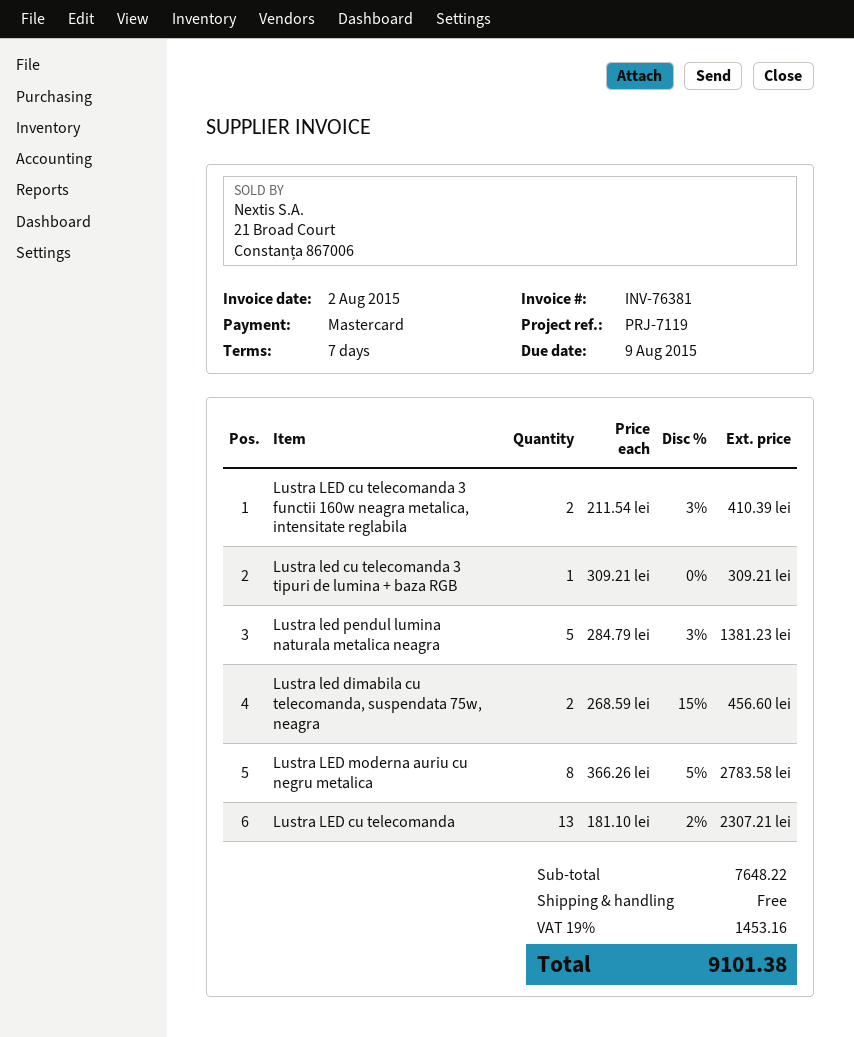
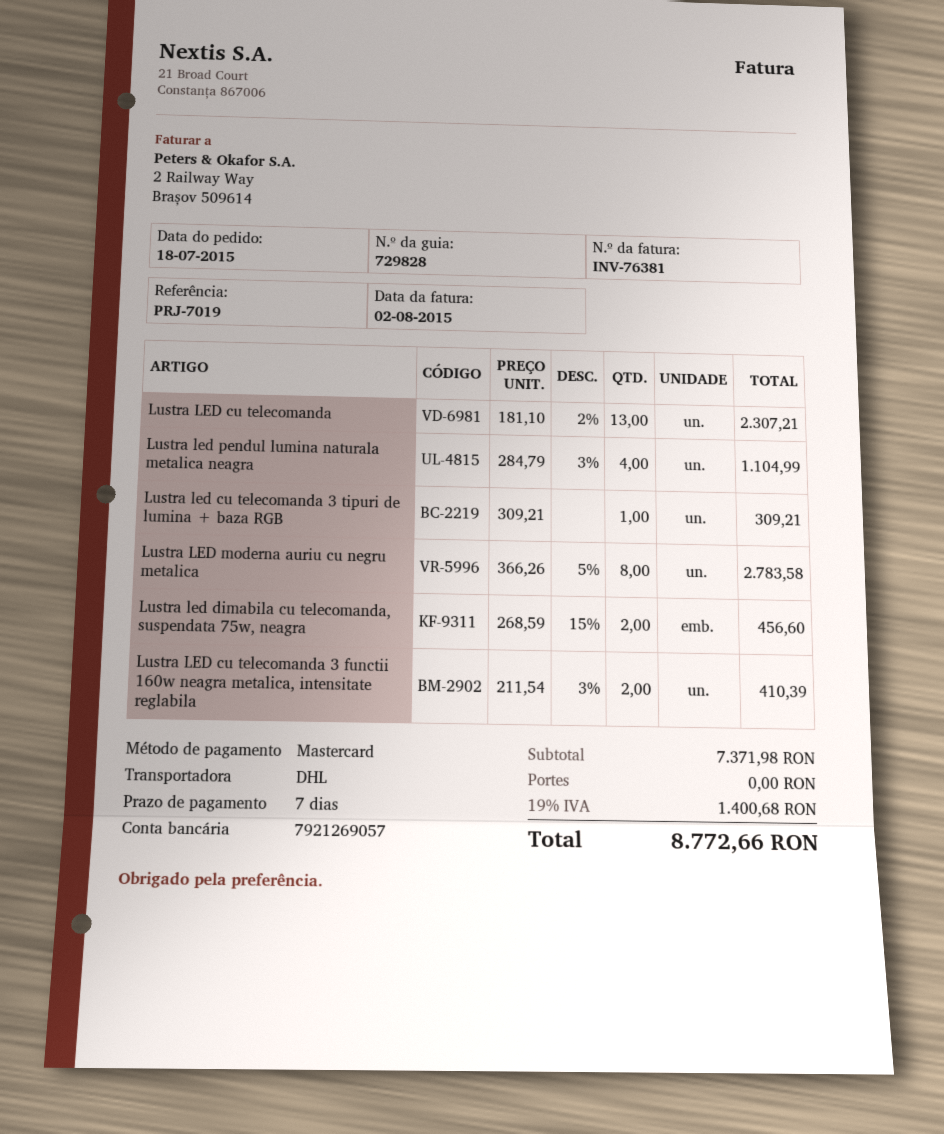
reference: PRJ-7119 -> PRJ-7019
Lustra led pendul lumina naturala metalica neagra: 5 x 284.79 - 3% = 1381.23 -> 4 x 284.79 - 3% = 1104.99
subtotal: 7648.22 -> 7371.98
tax: 19% = 1453.16 -> 19% = 1400.68
total: 9101.38 -> 8772.66

